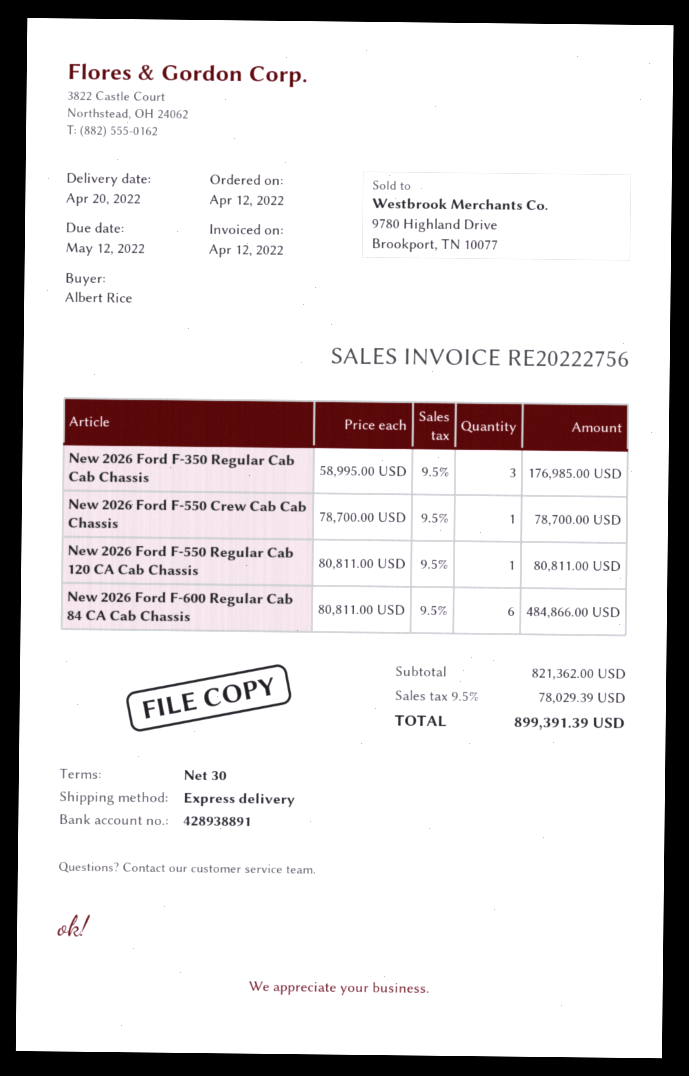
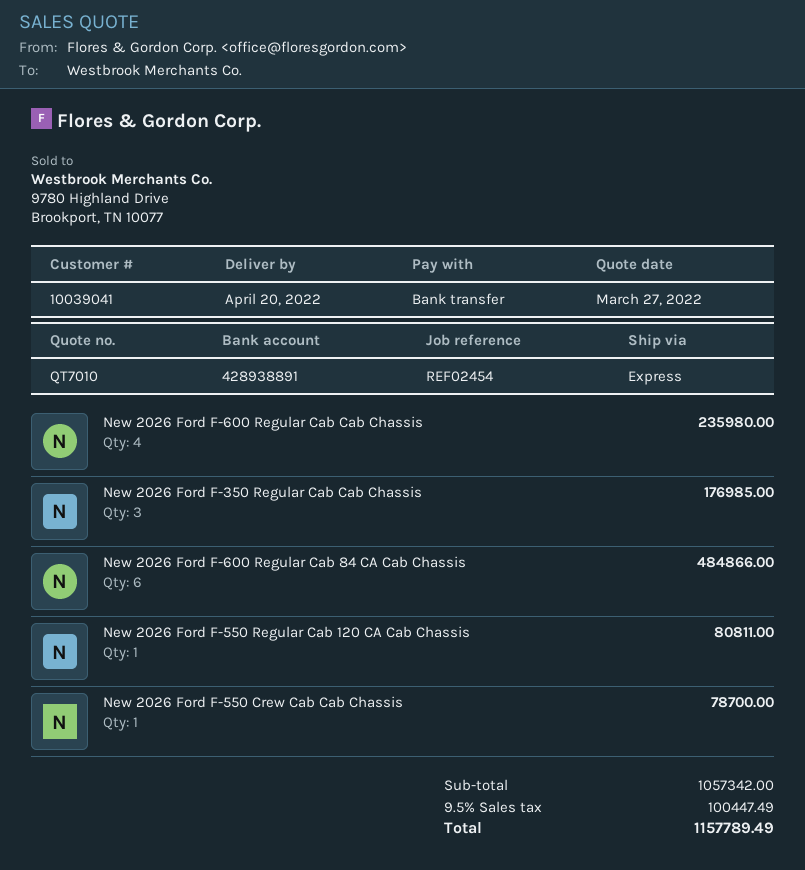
New 2026 Ford F-600 Regular Cab Cab Chassis: none -> 4 for 235980.00
subtotal: 821362.00 -> 1057342.00
tax: 9.5% = 78029.39 -> 9.5% = 100447.49
total: 899391.39 -> 1157789.49

